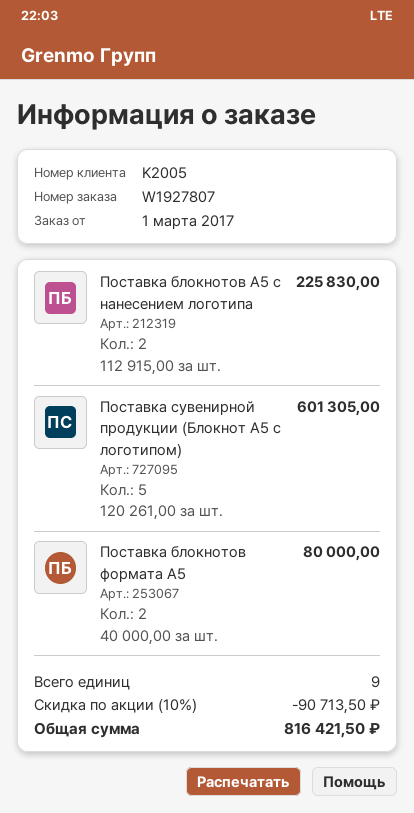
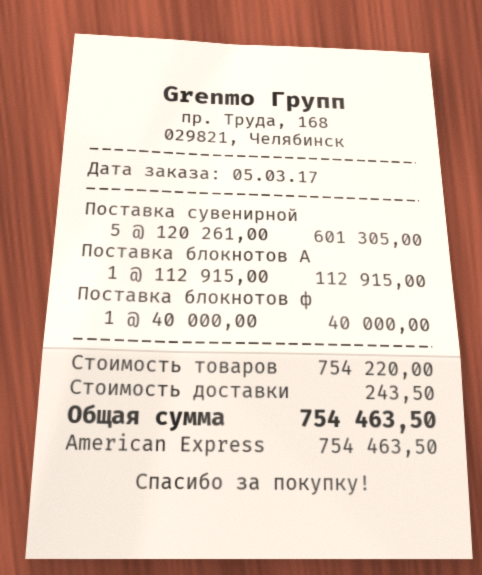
order date: 2017-03-01 -> 2017-03-05
Поставка блокнотов А5 с нанесением логотипа: 2 x 112915.00 = 225830.00 -> 1 x 112915.00 = 112915.00
Поставка блокнотов формата А5: 2 x 40000.00 = 80000.00 -> 1 x 40000.00 = 40000.00
discount: 10% = 90713.50 -> none
shipping: none -> 243.50
total: 816421.50 -> 754463.50

